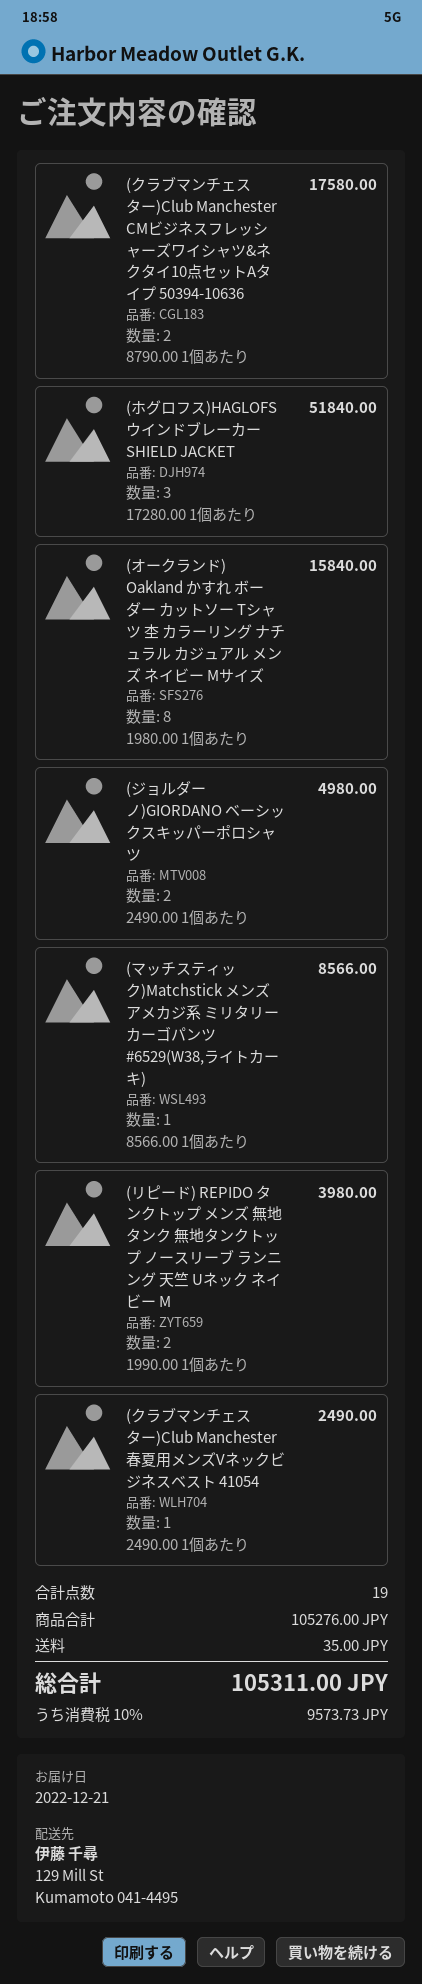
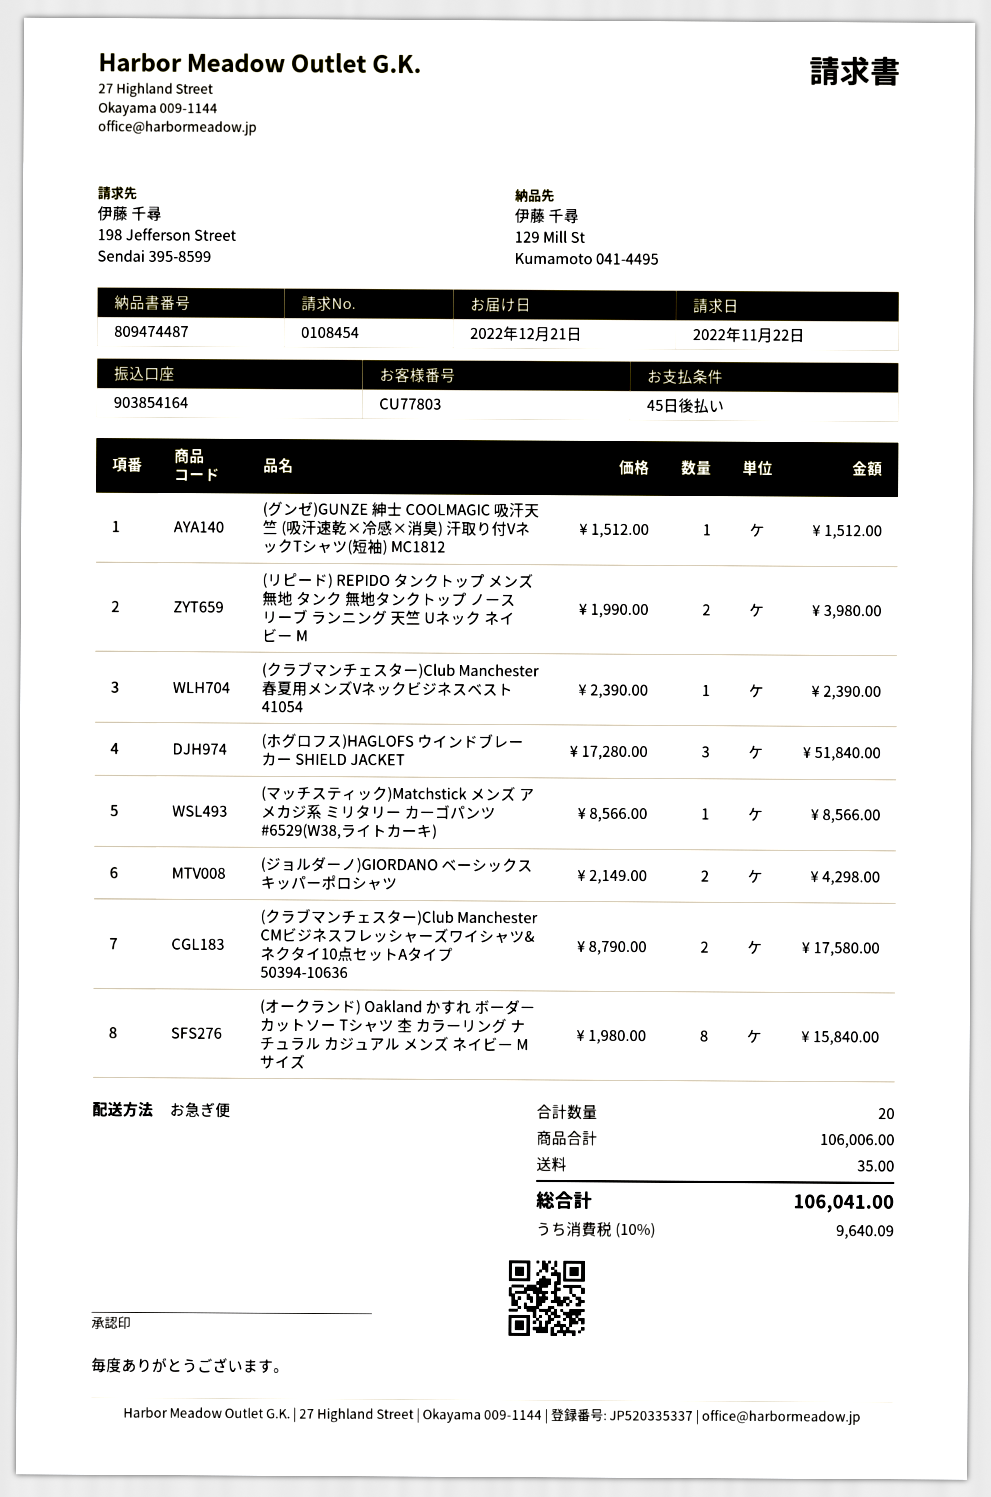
(ジョルダーノ)GIORDANO ベーシックスキッパーポロシャツ: 2 x 2490.00 = 4980.00 -> 2 x 2149.00 = 4298.00
(クラブマンチェスター)Club Manchester 春夏用メンズVネックビジネスベスト 41054: 1 x 2490.00 = 2490.00 -> 1 x 2390.00 = 2390.00
(グンゼ)GUNZE 紳士 COOLMAGIC 吸汗天竺 (吸汗速乾×冷感×消臭) 汗取り付VネックTシャツ(短袖) MC1812: none -> 1 x 1512.00 = 1512.00
total quantity: 19 -> 20
subtotal: 105276.00 -> 106006.00
tax: 10% = 9573.73 -> 10% = 9640.09
total: 105311.00 -> 106041.00

